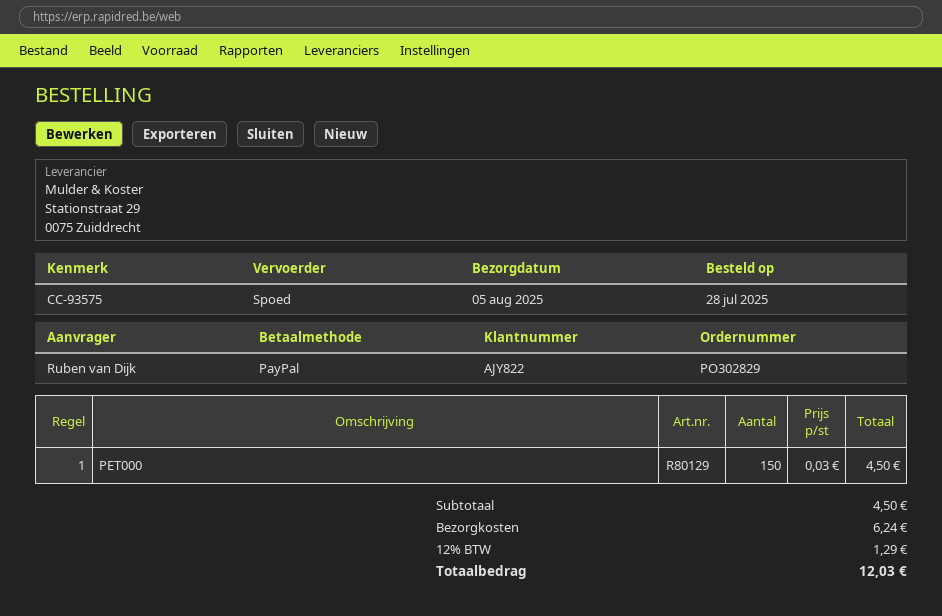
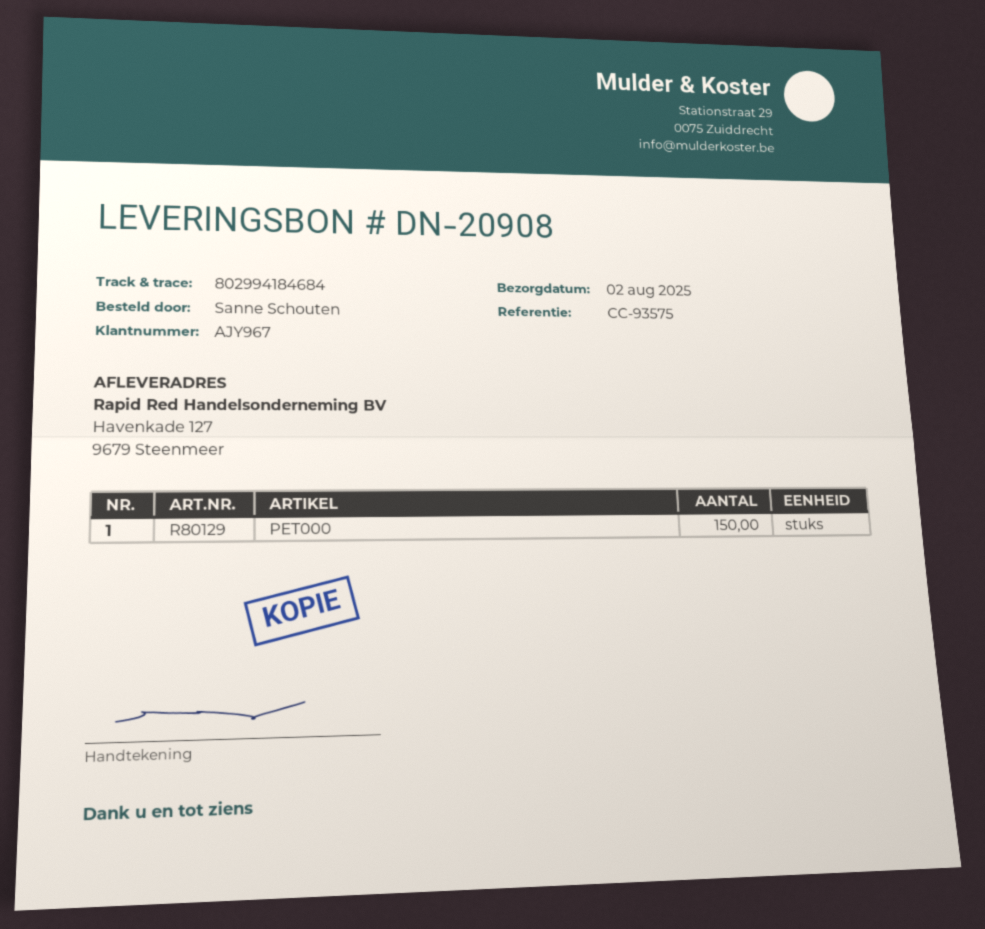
delivery date: 2025-08-05 -> 2025-08-02
customer number: AJY822 -> AJY967
ordered by: Ruben van Dijk -> Sanne Schouten

